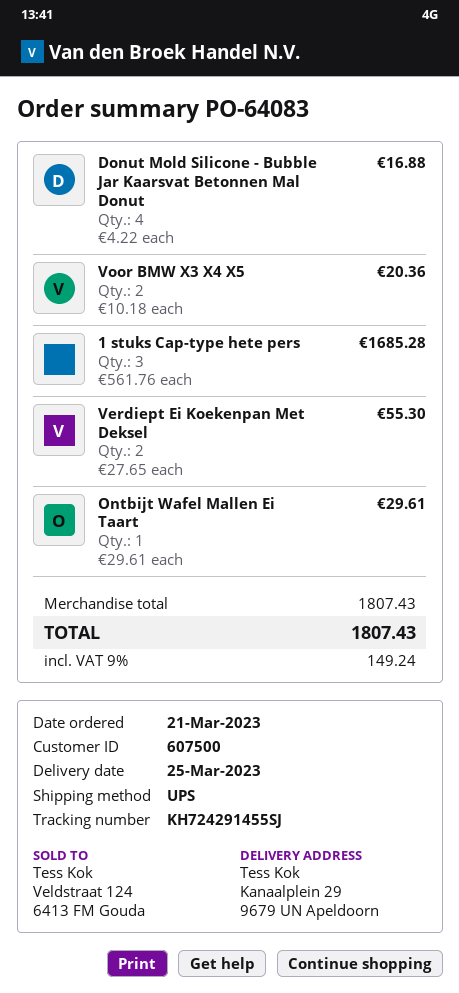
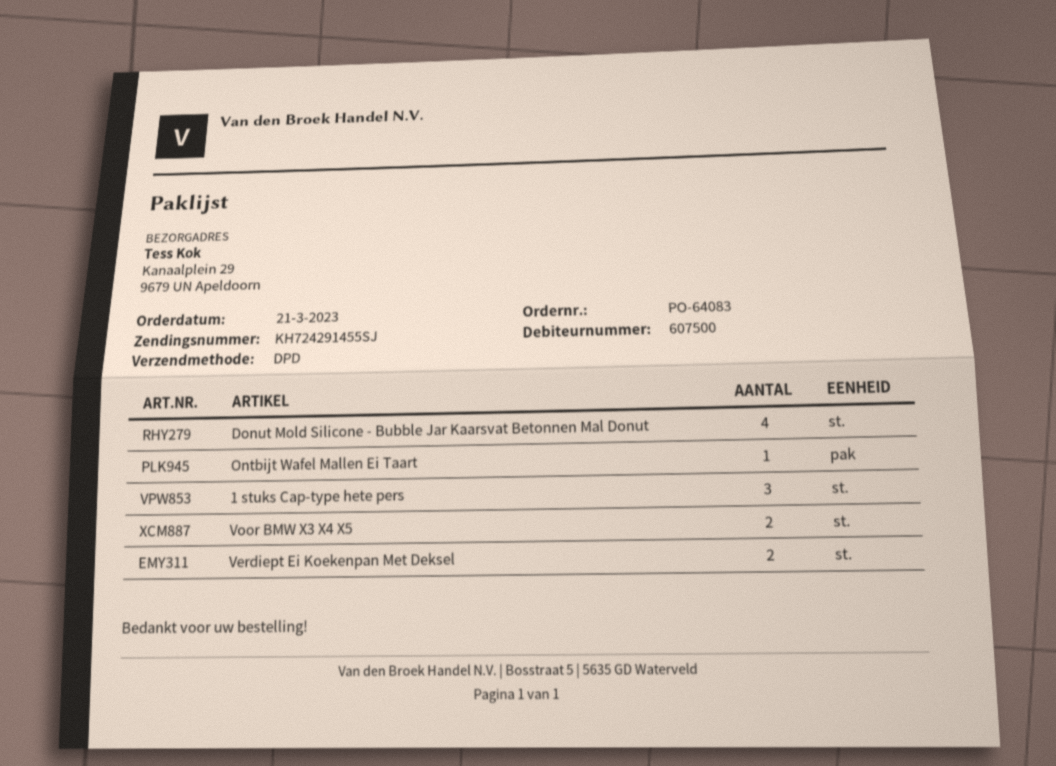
shipping method: UPS -> DPD

